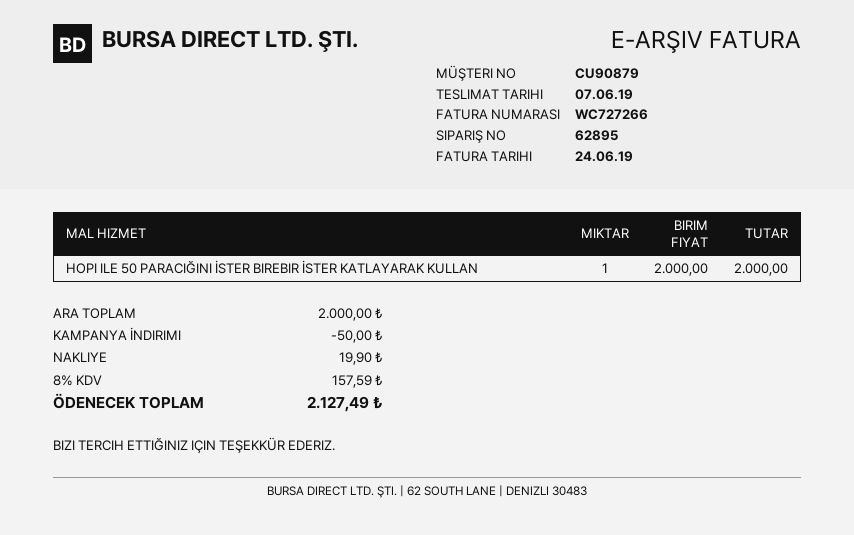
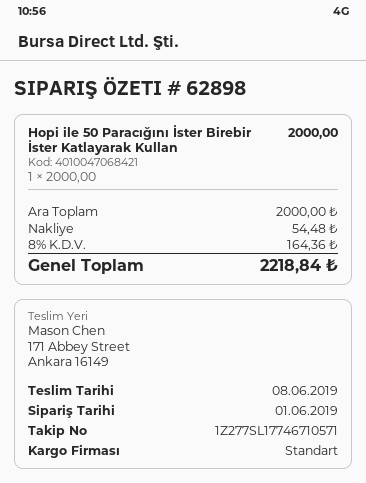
order number: 62895 -> 62898
delivery date: 2019-06-07 -> 2019-06-08
discount: 50.00 -> none
shipping: 19.90 -> 54.48
tax: 8% = 157.59 -> 8% = 164.36
total: 2127.49 -> 2218.84

